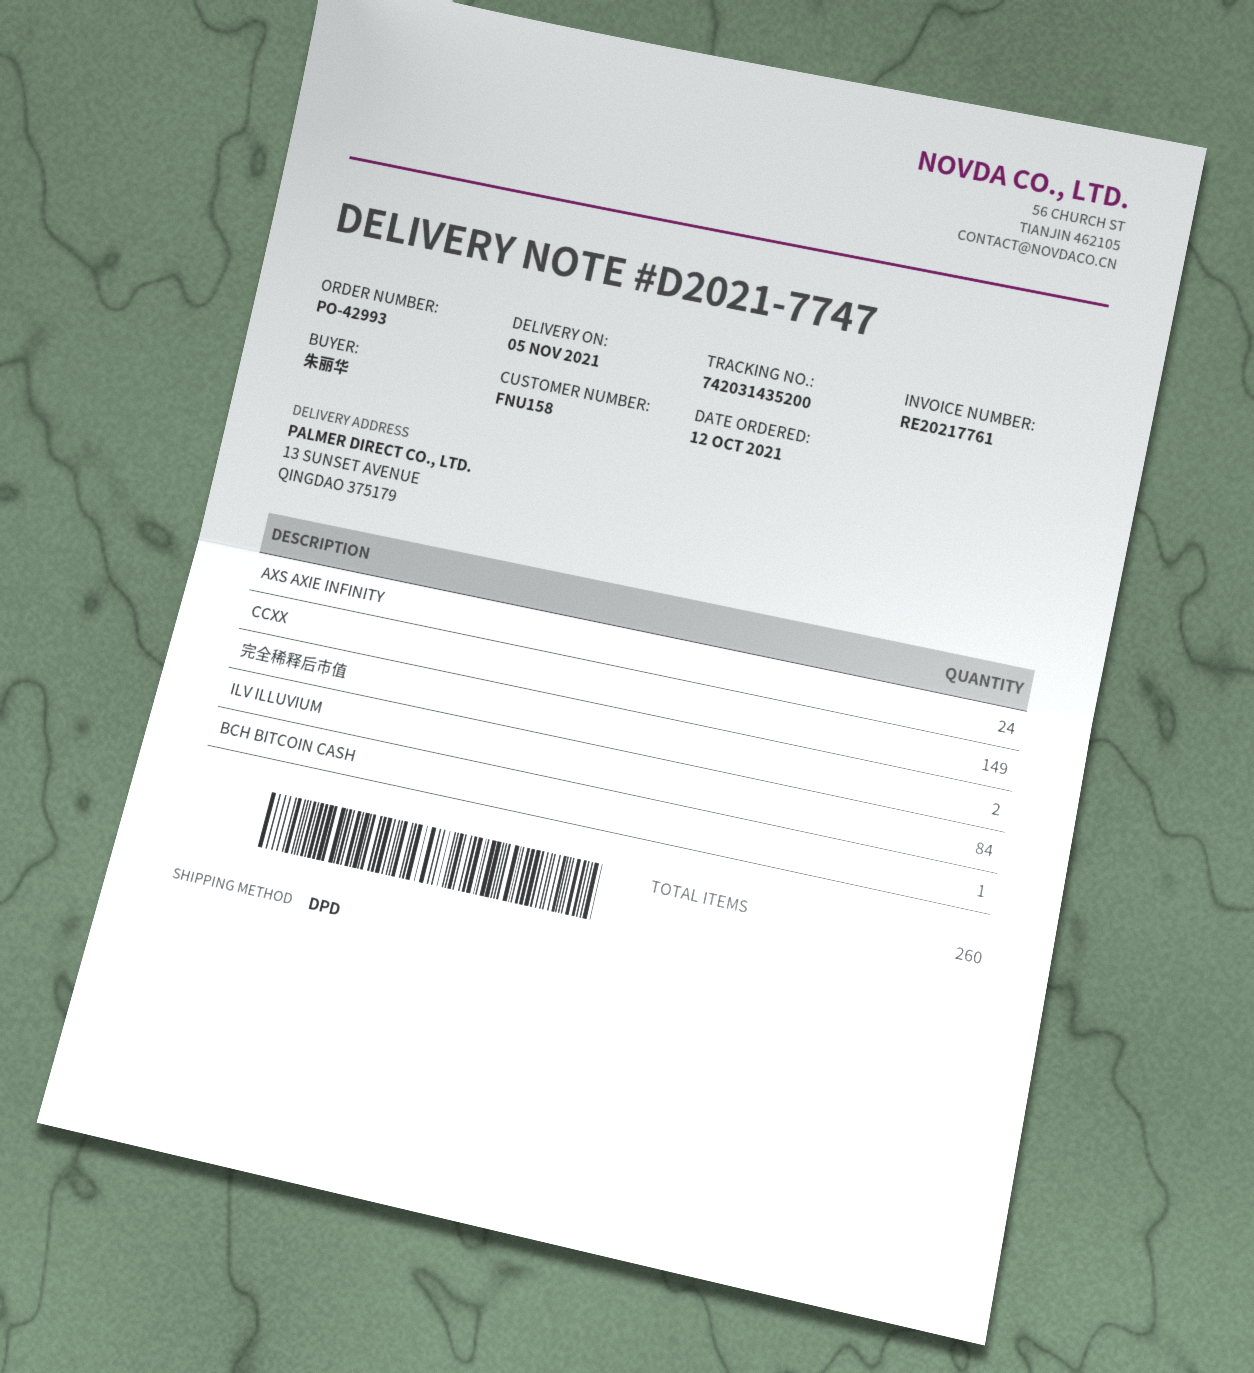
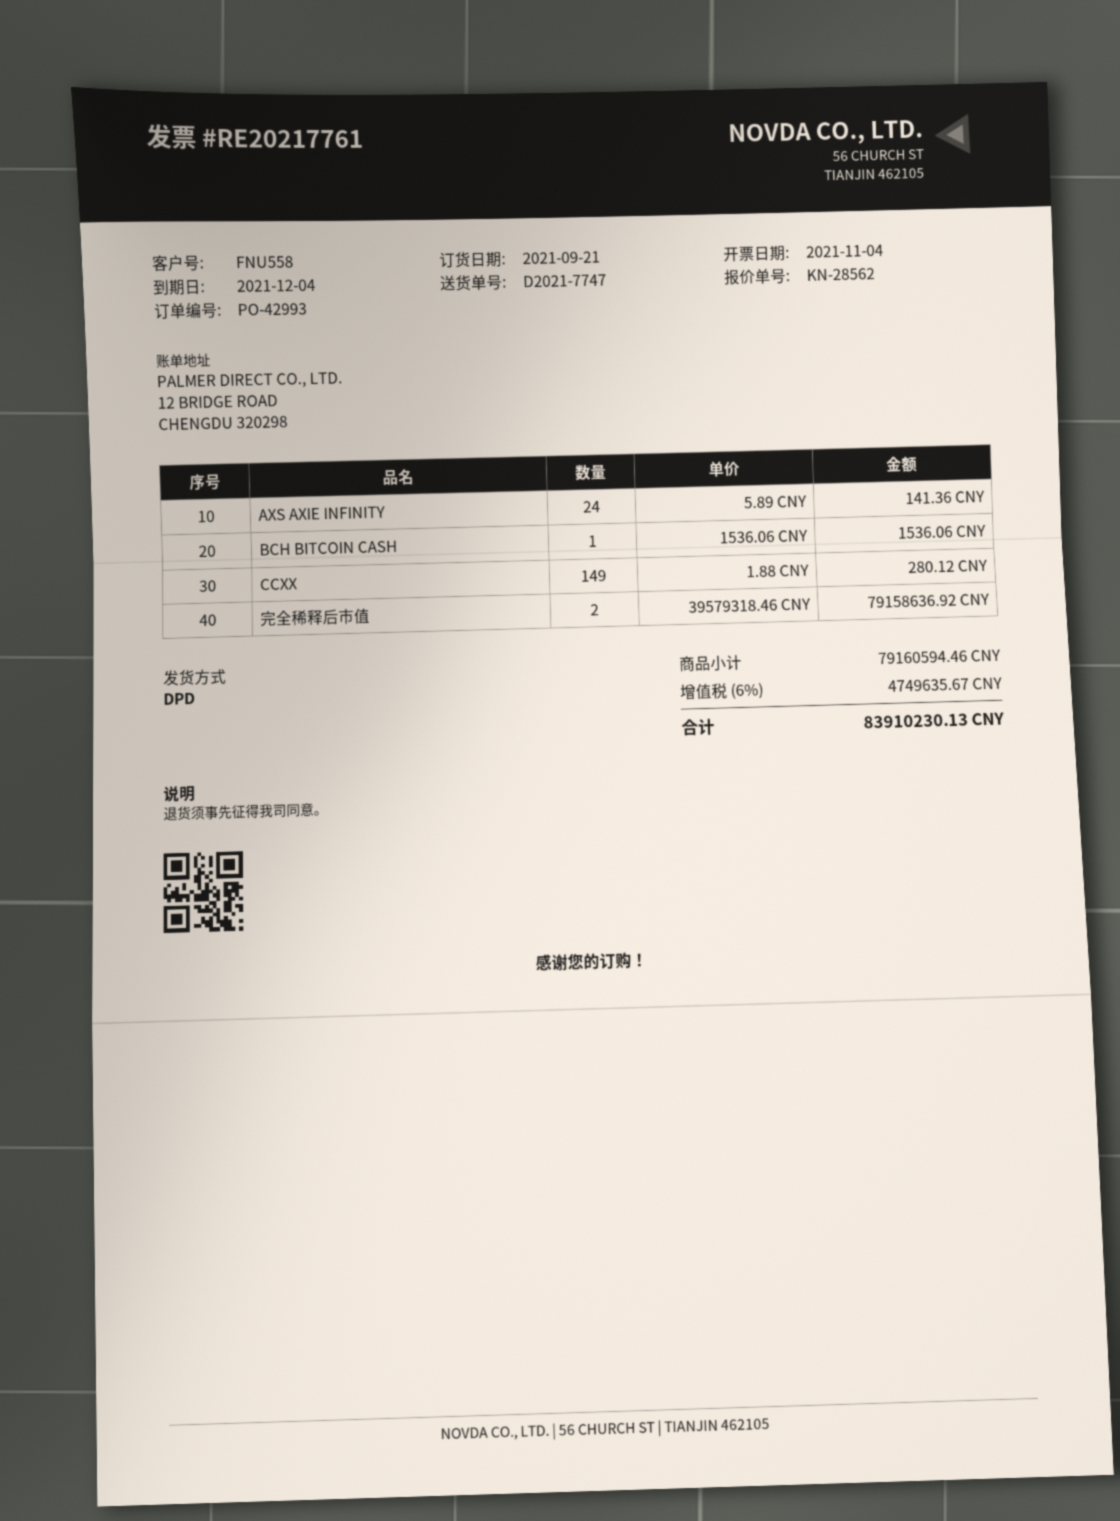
order date: 2021-10-12 -> 2021-09-21
customer number: FNU158 -> FNU558
ILV ILLUVIUM: 84 -> none

